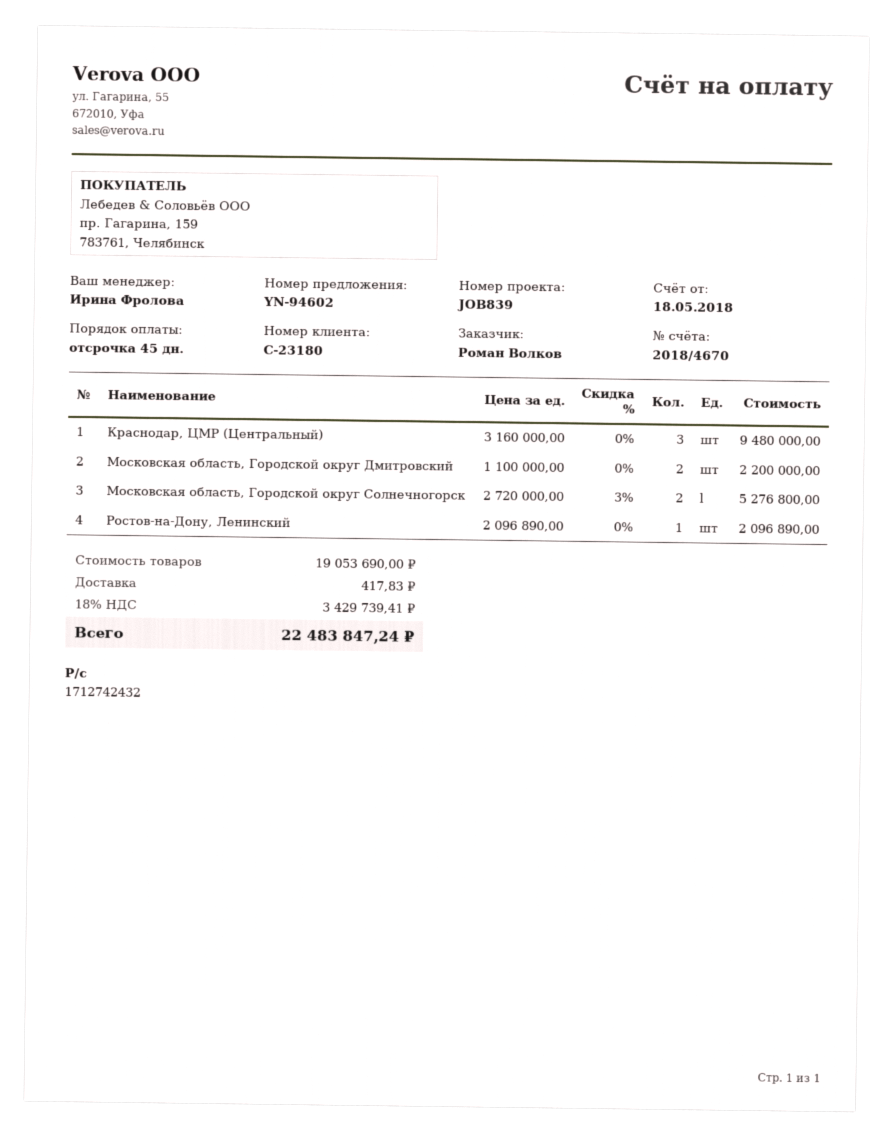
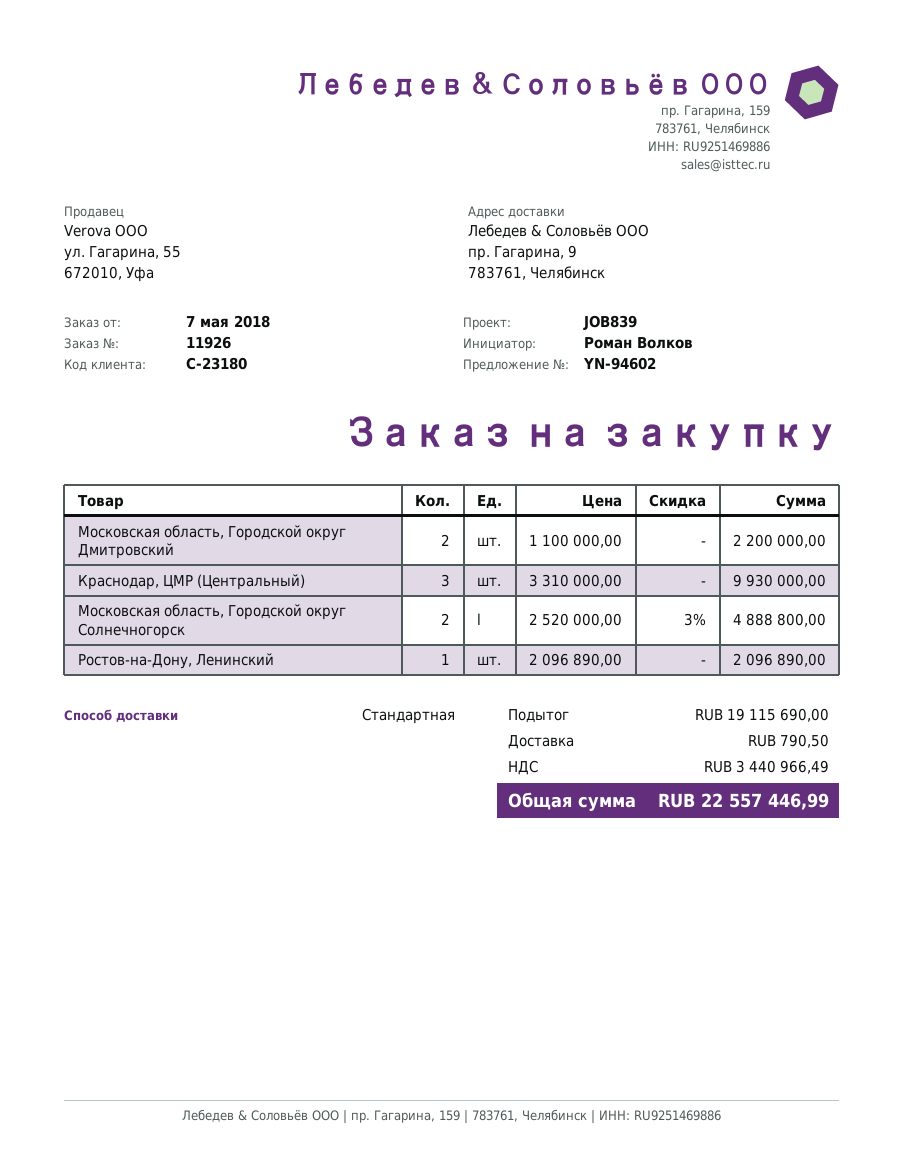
Краснодар, ЦМР (Центральный): 3 x 3160000.00 = 9480000.00 -> 3 x 3310000.00 = 9930000.00
Московская область, Городской округ Солнечногорск: 2 x 2720000.00 - 3% = 5276800.00 -> 2 x 2520000.00 - 3% = 4888800.00
subtotal: 19053690.00 -> 19115690.00
shipping: 417.83 -> 790.50
tax: 3429739.41 -> 3440966.49
total: 22483847.24 -> 22557446.99

